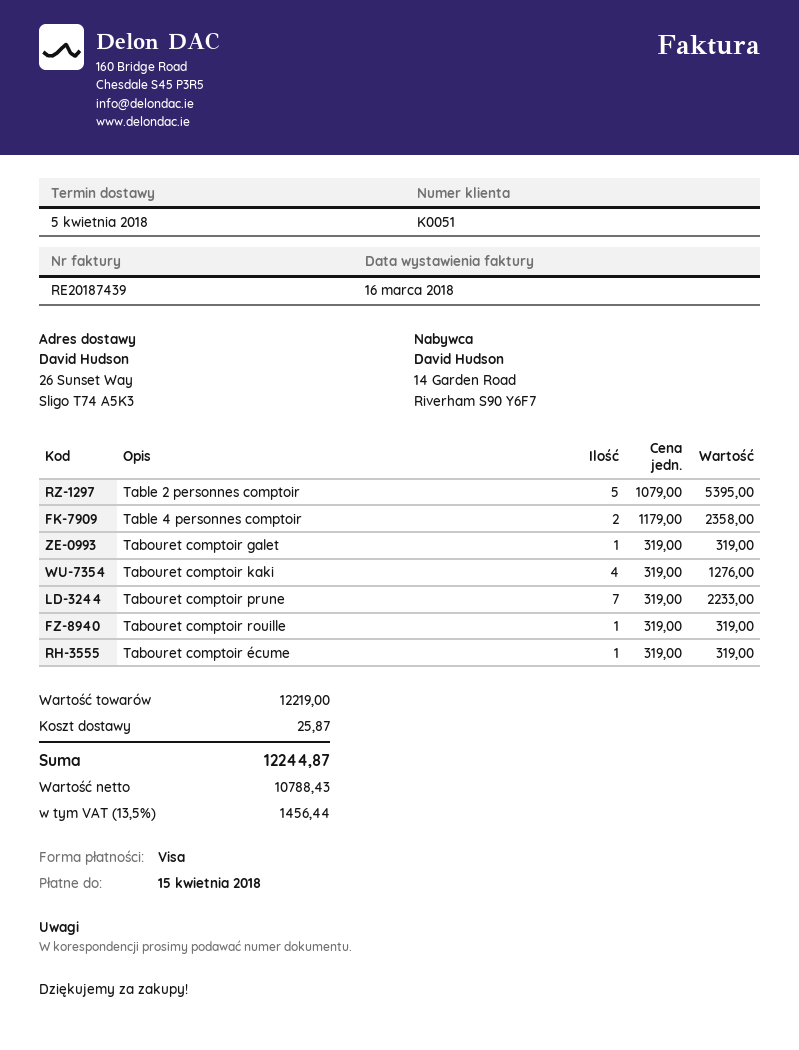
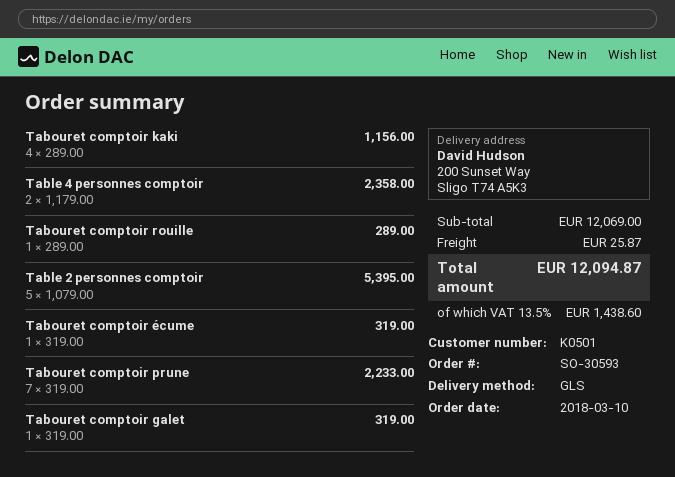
customer number: K0051 -> K0501
ship to: 26 Sunset Way, Sligo T74 A5K3 -> 200 Sunset Way, Sligo T74 A5K3
Tabouret comptoir kaki: 4 x 319.00 = 1276.00 -> 4 x 289.00 = 1156.00
Tabouret comptoir rouille: 1 x 319.00 = 319.00 -> 1 x 289.00 = 289.00
subtotal: 12219.00 -> 12069.00
tax: 13.5% = 1456.44 -> 13.5% = 1438.60
total: 12244.87 -> 12094.87

